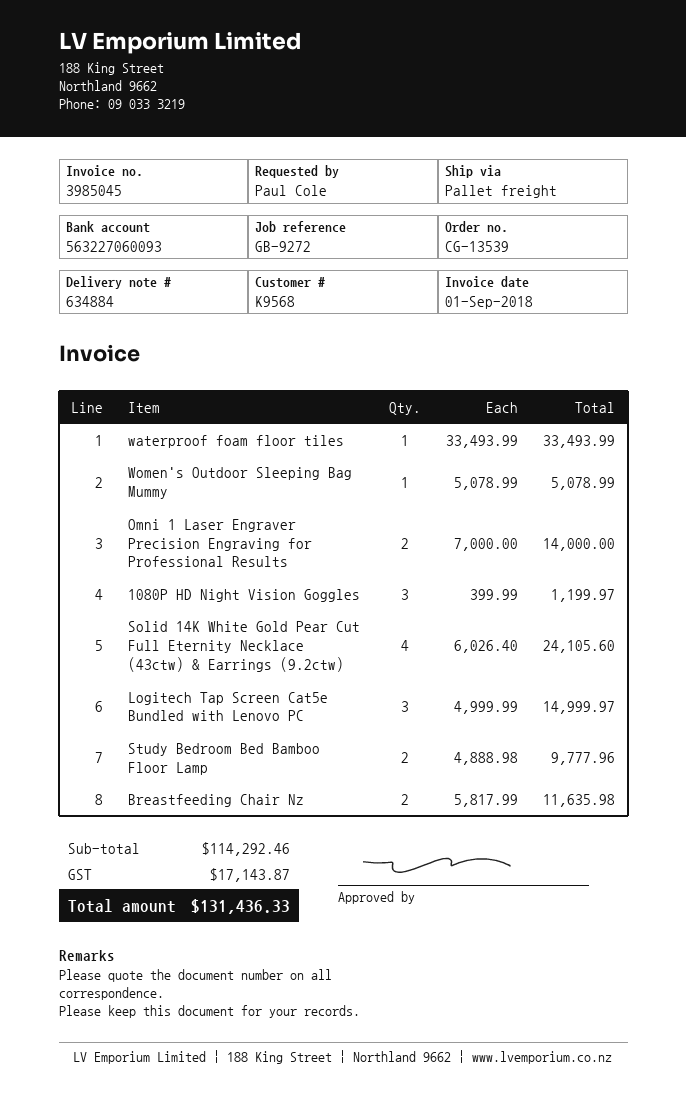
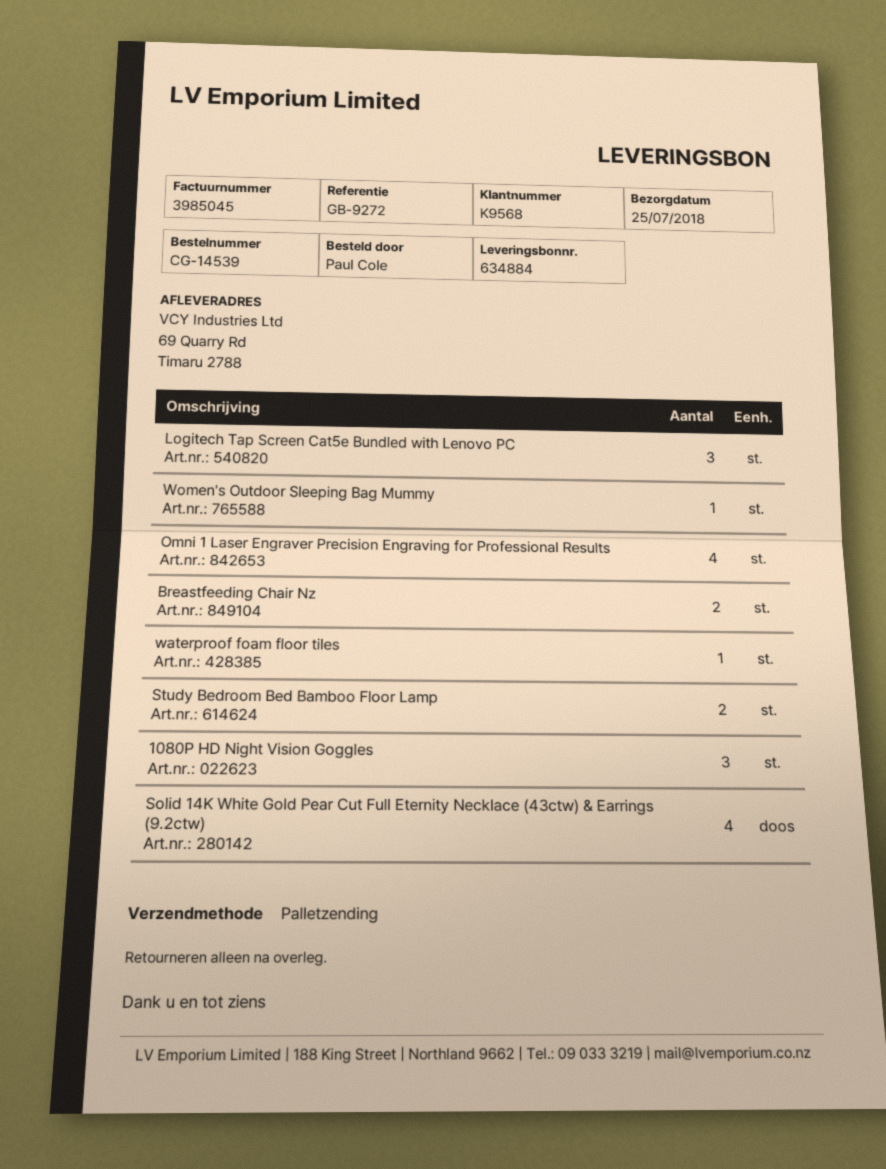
order number: CG-13539 -> CG-14539
Omni 1 Laser Engraver Precision Engraving for Professional Results: 2 -> 4

